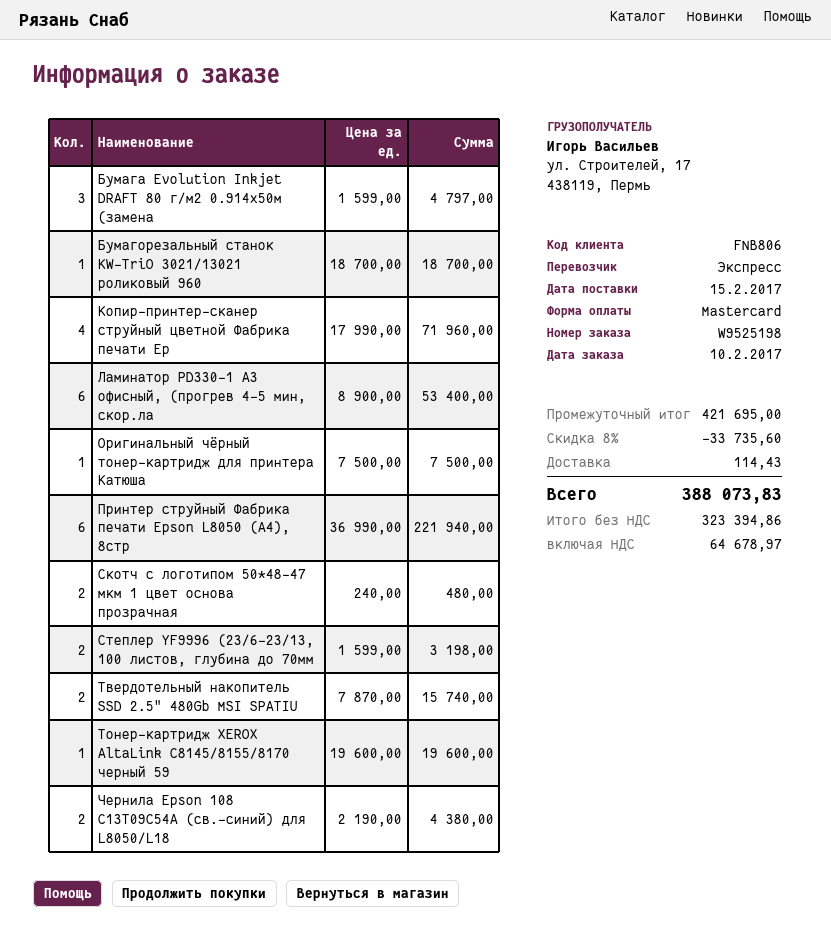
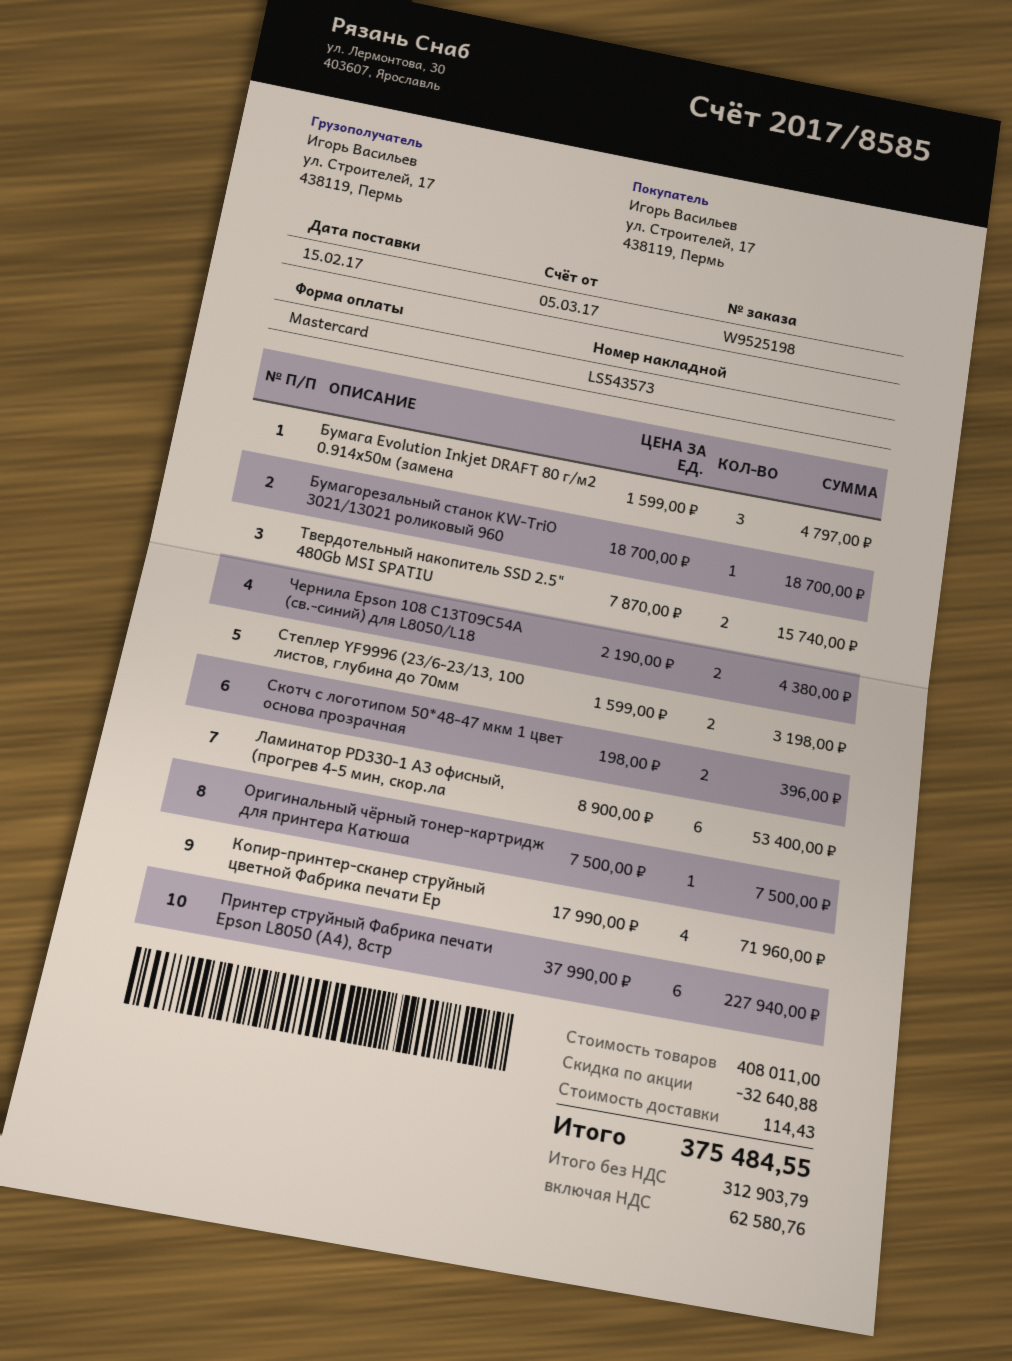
Принтер струйный Фабрика печати Epson L8050 (A4), 8стр: 6 x 36990.00 = 221940.00 -> 6 x 37990.00 = 227940.00
Скотч с логотипом 50*48-47 мкм 1 цвет основа прозрачная: 2 x 240.00 = 480.00 -> 2 x 198.00 = 396.00
Тонер-картридж XEROX AltaLink C8145/8155/8170 черный 59: 1 x 19600.00 = 19600.00 -> none
subtotal: 421695.00 -> 408011.00
discount: 33735.60 -> 32640.88
net: 323394.86 -> 312903.79
tax: 64678.97 -> 62580.76
total: 388073.83 -> 375484.55

